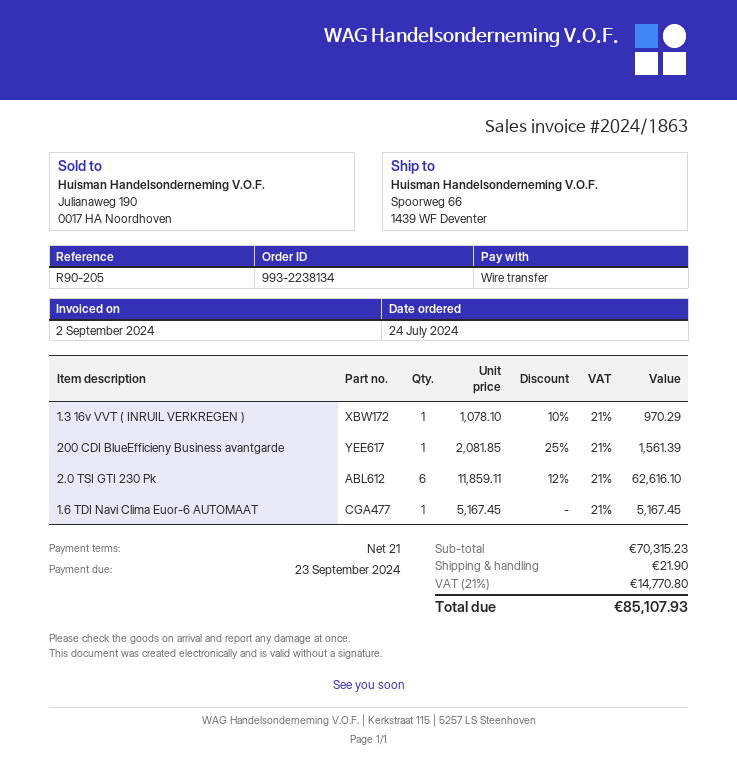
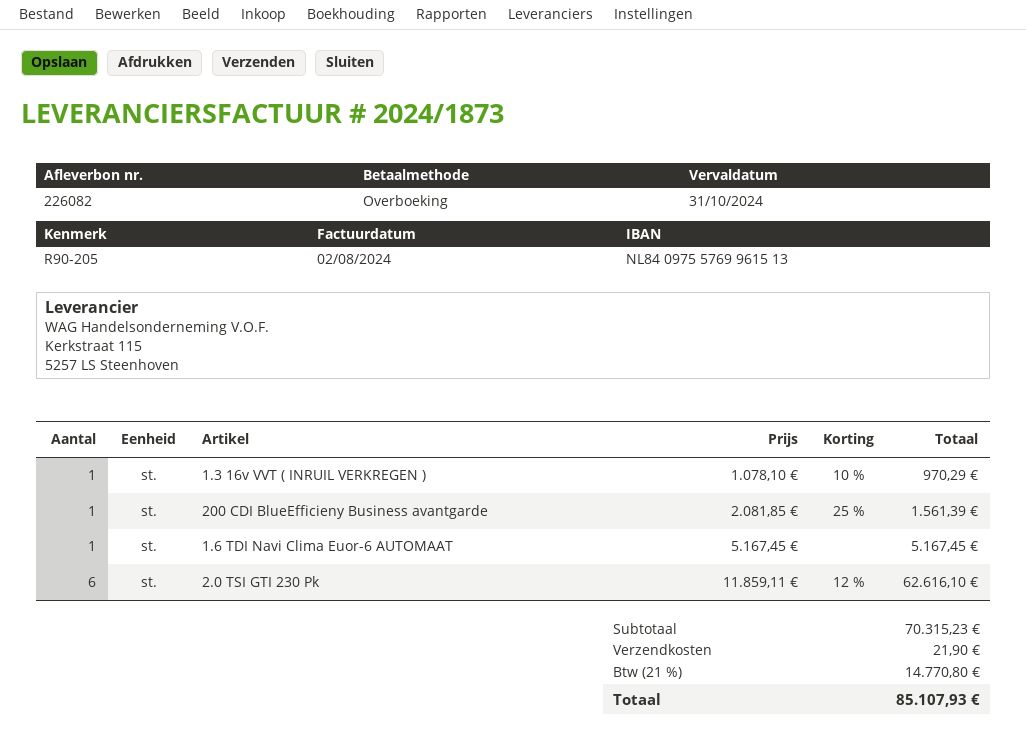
invoice number: 2024/1863 -> 2024/1873
invoice date: 2024-09-02 -> 2024-08-02
due date: 2024-09-23 -> 2024-10-31

